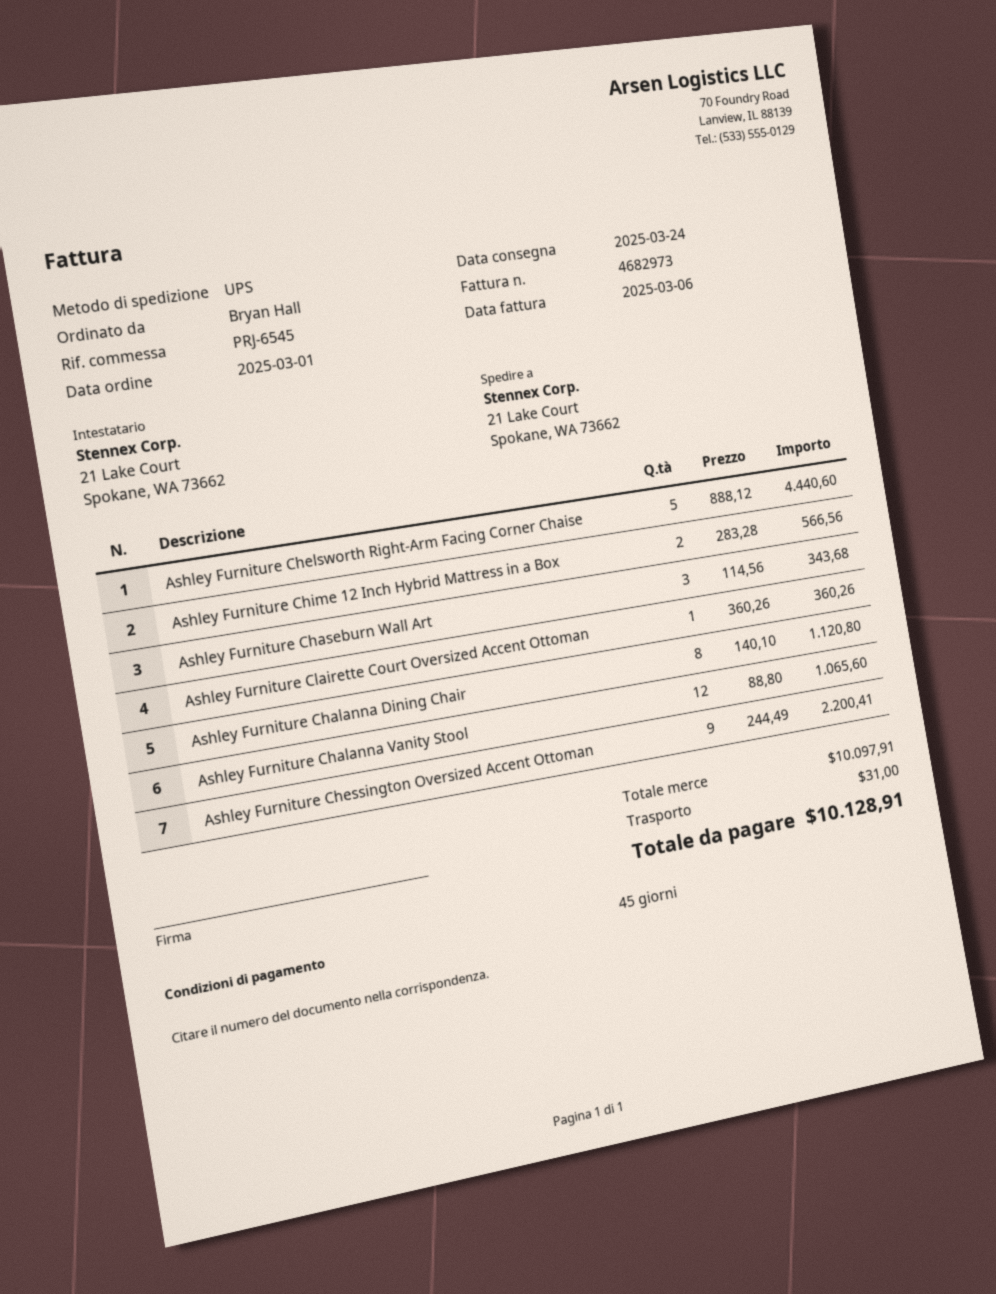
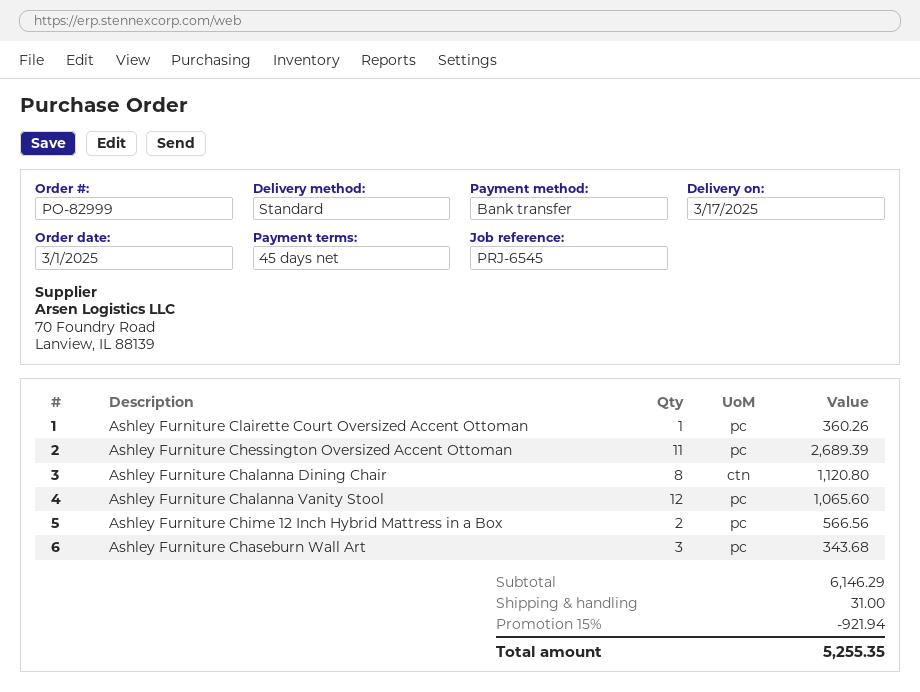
delivery date: 2025-03-24 -> 2025-03-17
shipping method: UPS -> standard
Ashley Furniture Chelsworth Right-Arm Facing Corner Chaise: 5 for 4440.60 -> none
Ashley Furniture Chessington Oversized Accent Ottoman: 9 for 2200.41 -> 11 for 2689.39
subtotal: 10097.91 -> 6146.29
discount: none -> 15% = 921.94
total: 10128.91 -> 5255.35

